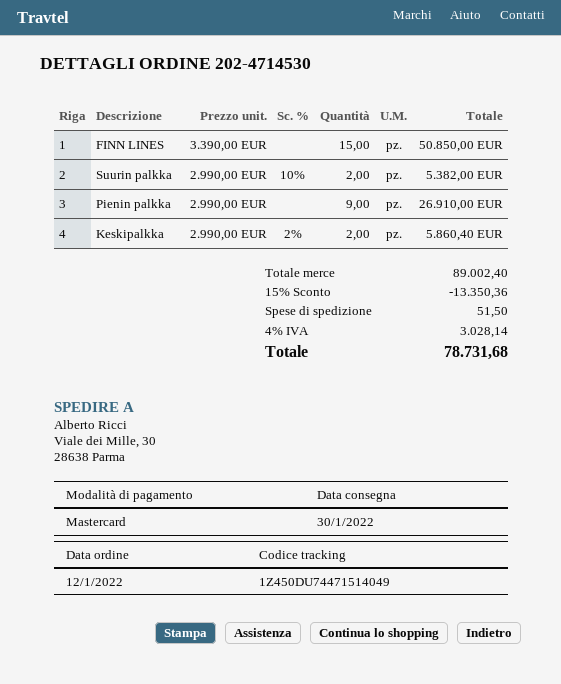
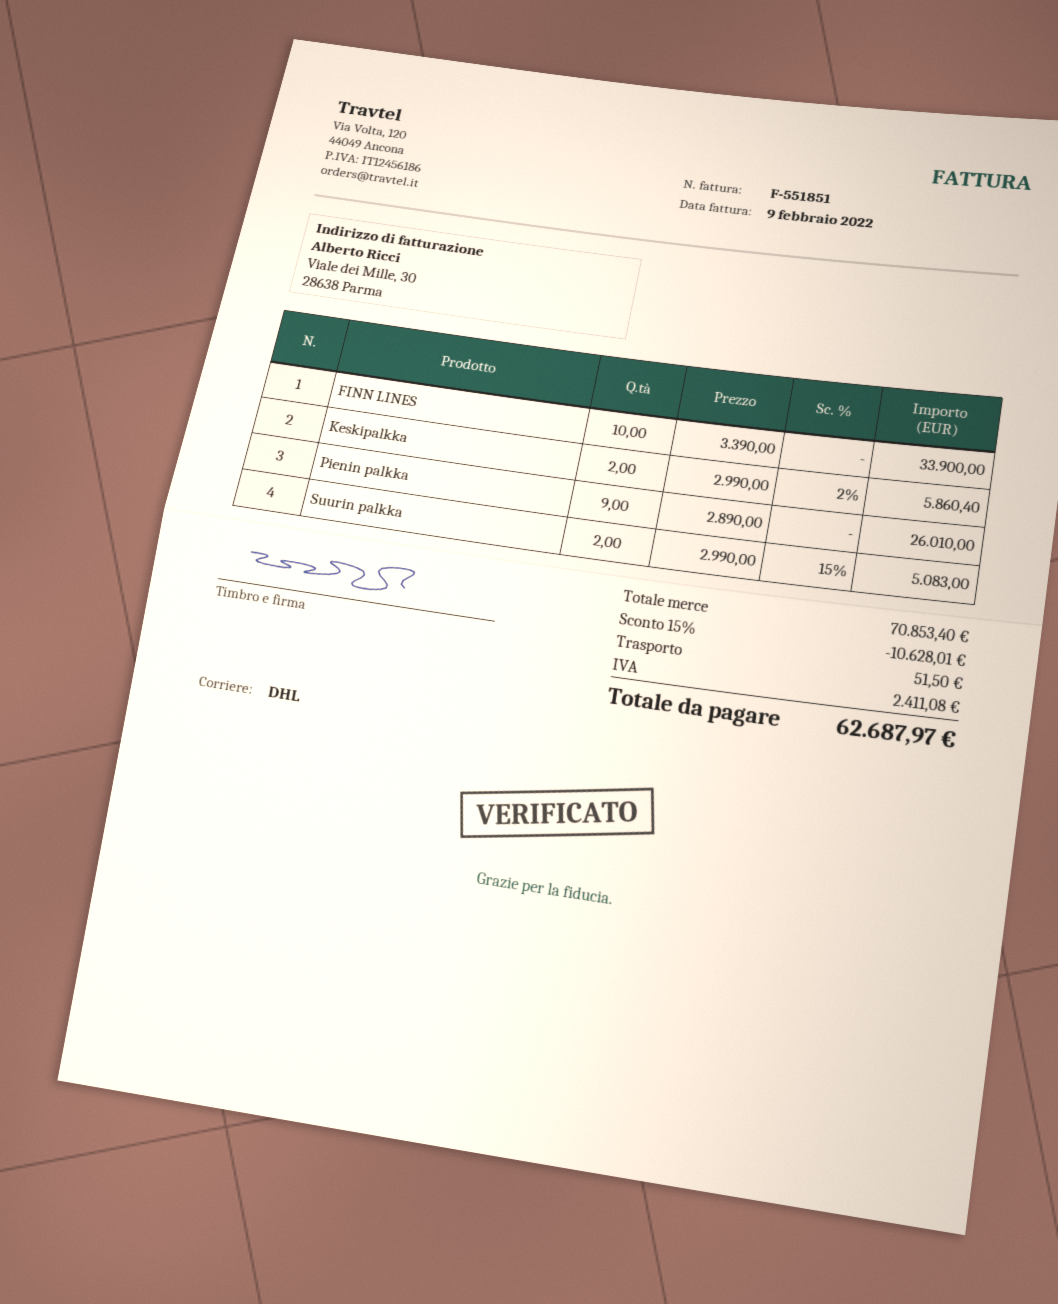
FINN LINES: 15 x 3390.00 = 50850.00 -> 10 x 3390.00 = 33900.00
Suurin palkka: 2 x 2990.00 - 10% = 5382.00 -> 2 x 2990.00 - 15% = 5083.00
Pienin palkka: 9 x 2990.00 = 26910.00 -> 9 x 2890.00 = 26010.00
subtotal: 89002.40 -> 70853.40
discount: 15% = 13350.36 -> 15% = 10628.01
tax: 3028.14 -> 2411.08
total: 78731.68 -> 62687.97

